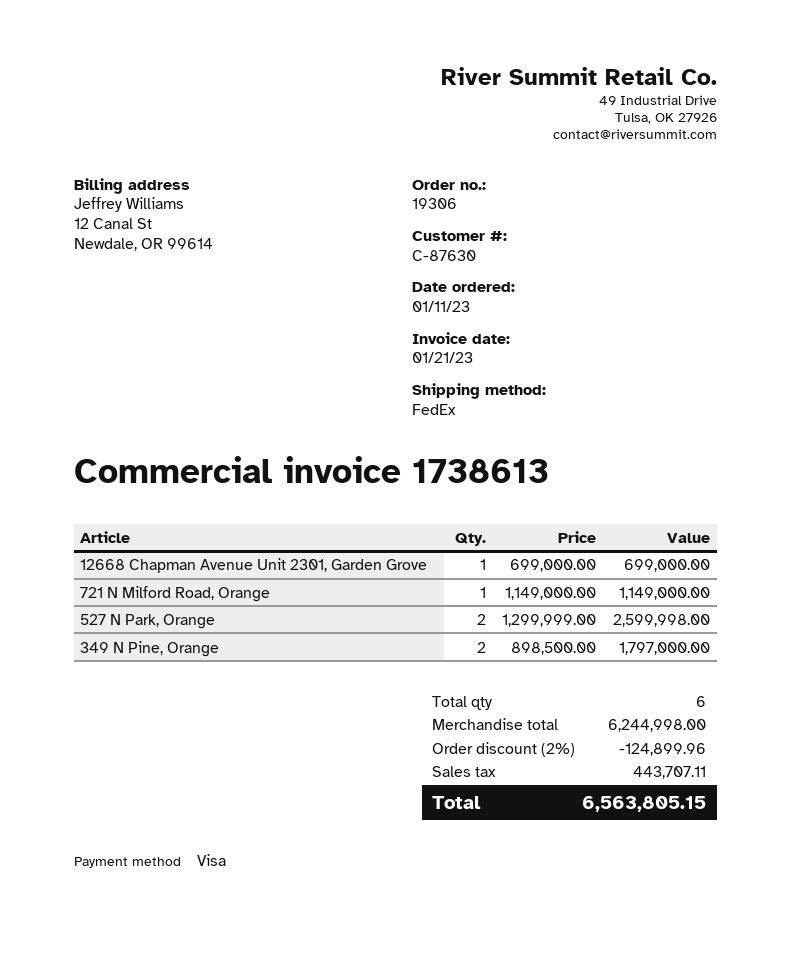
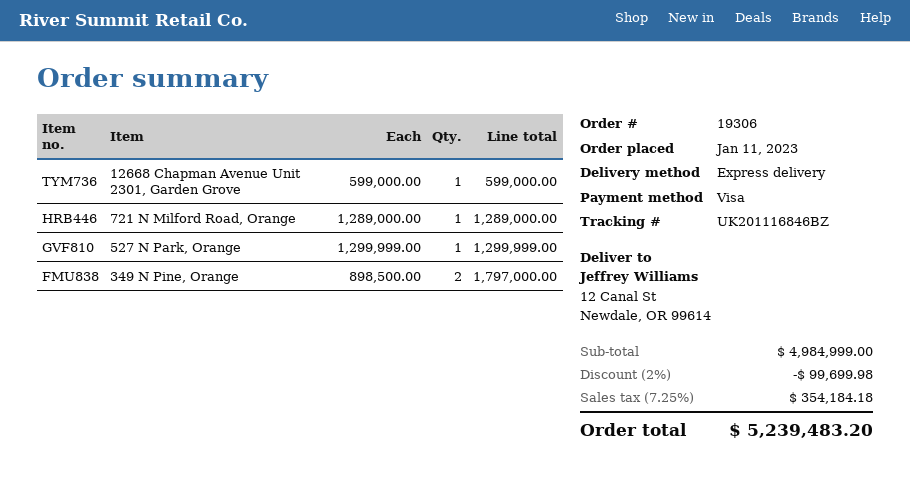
shipping method: FedEx -> express
12668 Chapman Avenue Unit 2301, Garden Grove: 1 x 699000.00 = 699000.00 -> 1 x 599000.00 = 599000.00
721 N Milford Road, Orange: 1 x 1149000.00 = 1149000.00 -> 1 x 1289000.00 = 1289000.00
527 N Park, Orange: 2 x 1299999.00 = 2599998.00 -> 1 x 1299999.00 = 1299999.00
subtotal: 6244998.00 -> 4984999.00
discount: 2% = 124899.96 -> 2% = 99699.98
tax: 443707.11 -> 354184.18
total: 6563805.15 -> 5239483.20

